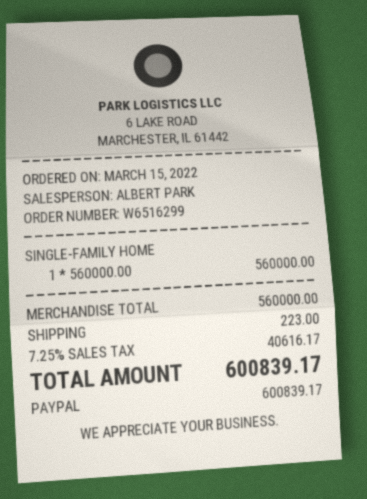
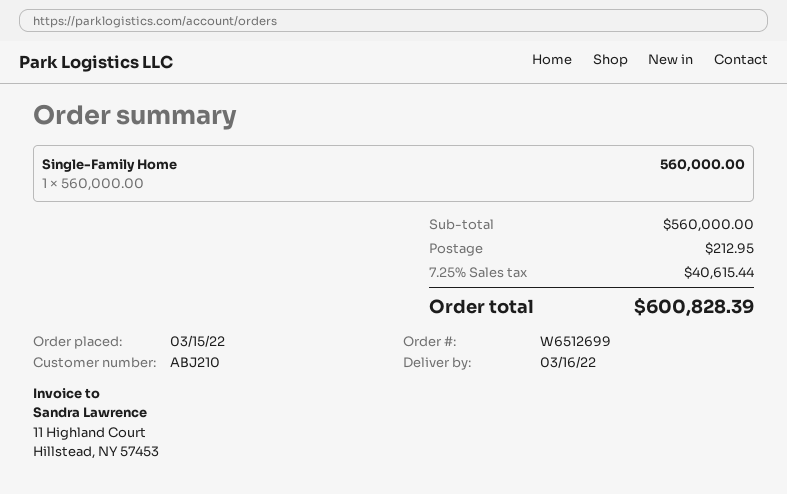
order number: W6516299 -> W6512699
shipping: 223.00 -> 212.95
tax: 7.25% = 40616.17 -> 7.25% = 40615.44
total: 600839.17 -> 600828.39

